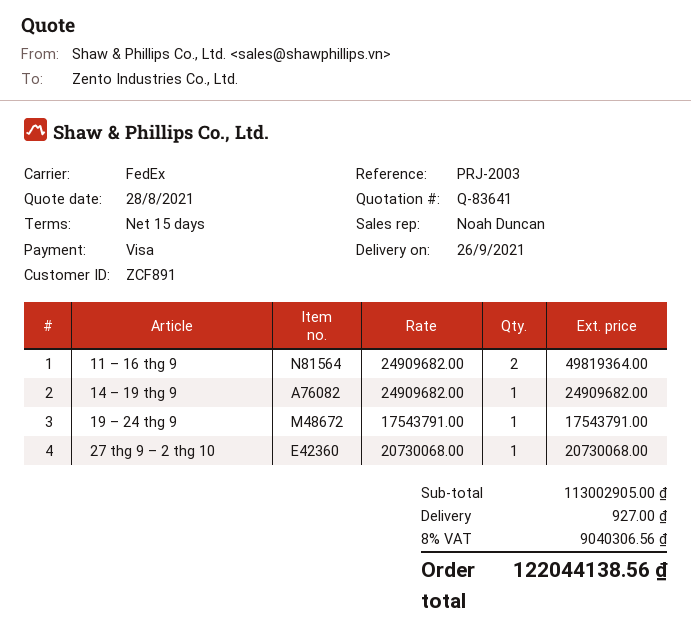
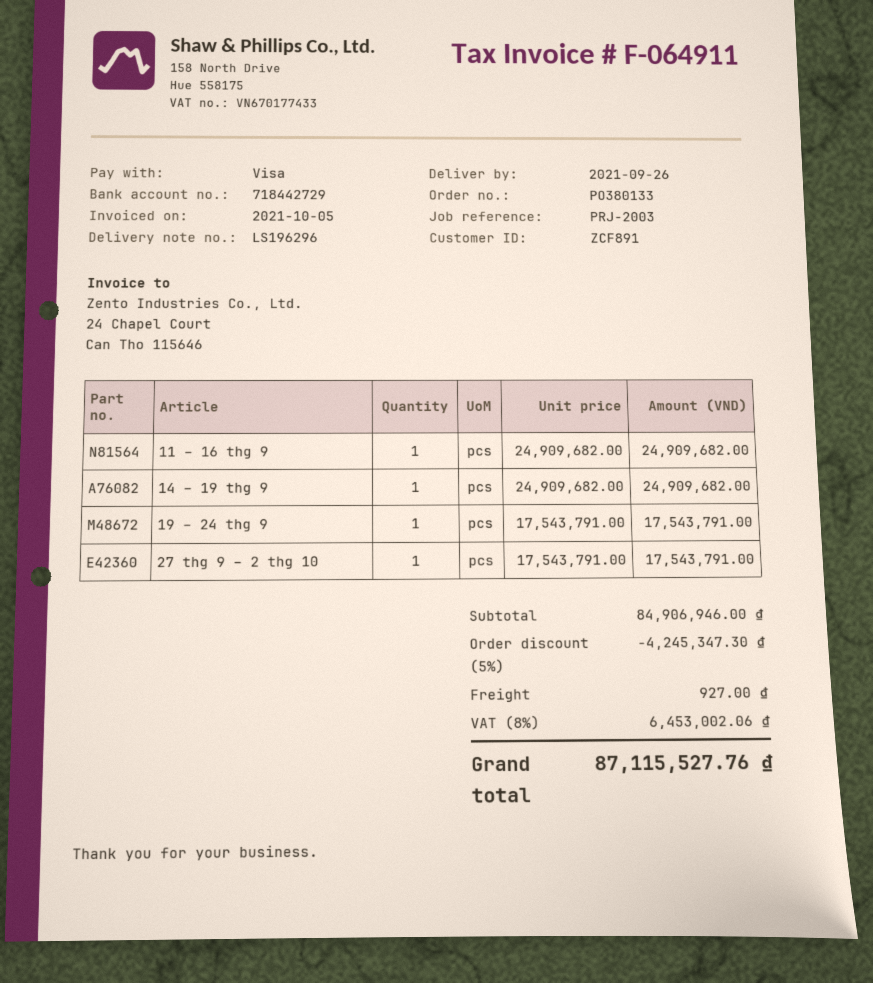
11 – 16 thg 9: 2 x 24909682.00 = 49819364.00 -> 1 x 24909682.00 = 24909682.00
27 thg 9 – 2 thg 10: 1 x 20730068.00 = 20730068.00 -> 1 x 17543791.00 = 17543791.00
subtotal: 113002905.00 -> 84906946.00
discount: none -> 5% = 4245347.30
tax: 8% = 9040306.56 -> 8% = 6453002.06
total: 122044138.56 -> 87115527.76

